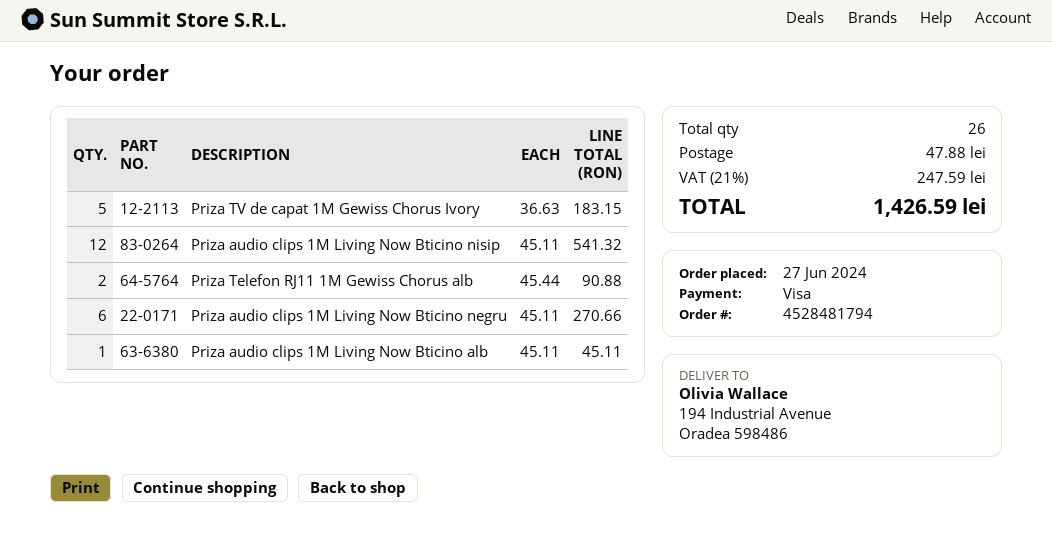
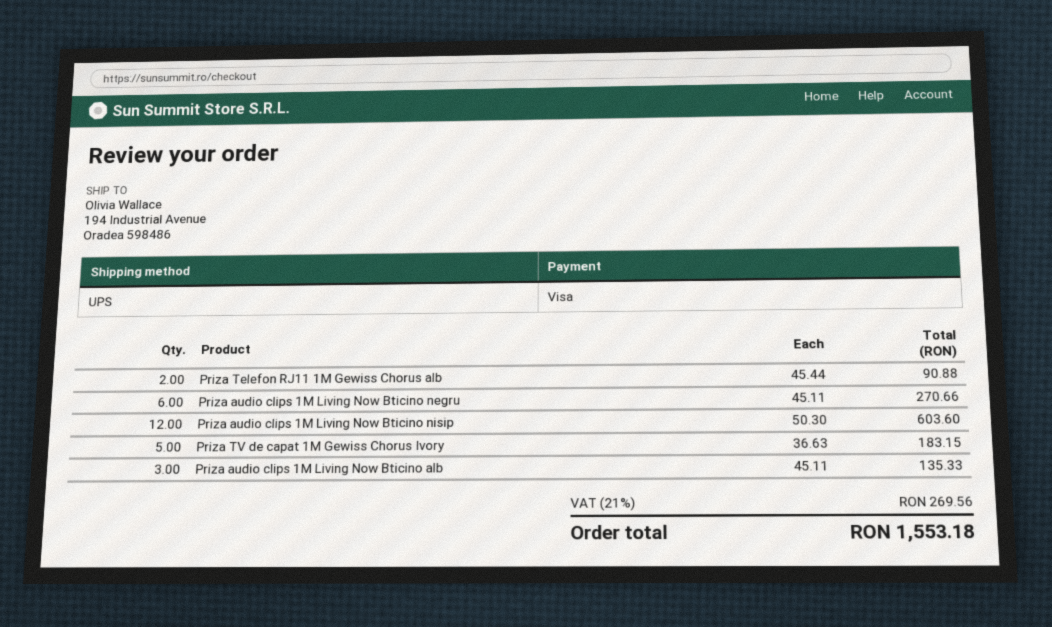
Priza audio clips 1M Living Now Bticino nisip: 12 x 45.11 = 541.32 -> 12 x 50.30 = 603.60
Priza audio clips 1M Living Now Bticino alb: 1 x 45.11 = 45.11 -> 3 x 45.11 = 135.33
shipping: 47.88 -> none
tax: 21% = 247.59 -> 21% = 269.56
total: 1426.59 -> 1553.18

